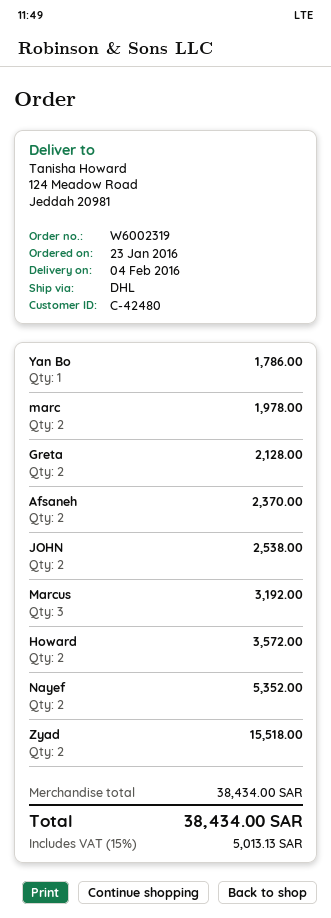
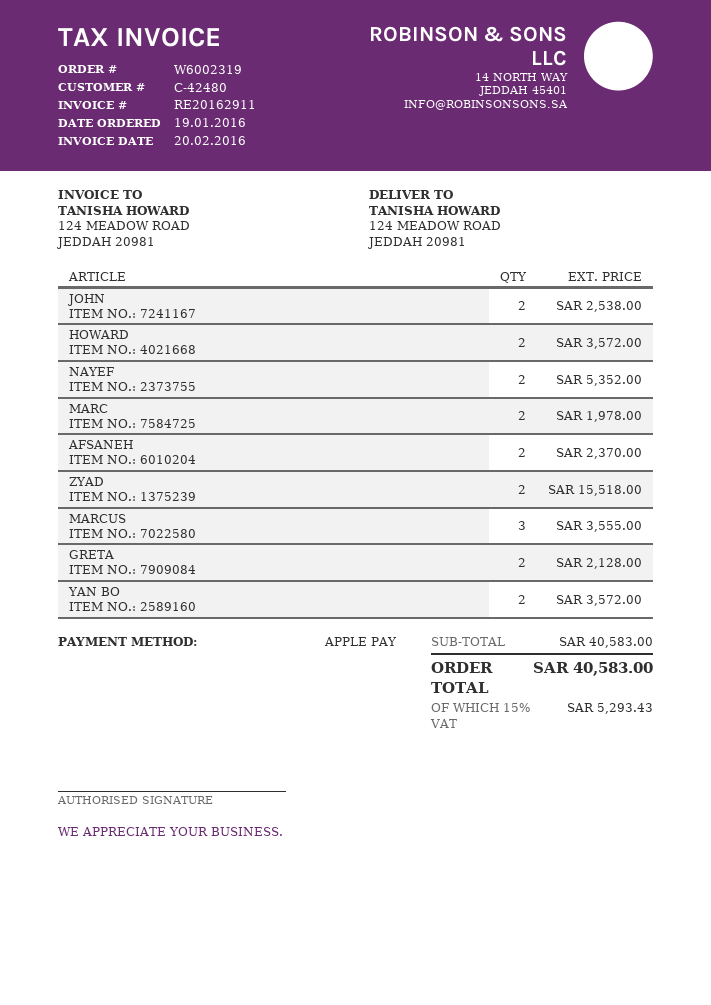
order date: 2016-01-23 -> 2016-01-19
Yan Bo: 1 for 1786.00 -> 2 for 3572.00
Marcus: 3 for 3192.00 -> 3 for 3555.00
subtotal: 38434.00 -> 40583.00
tax: 15% = 5013.13 -> 15% = 5293.43
total: 38434.00 -> 40583.00

